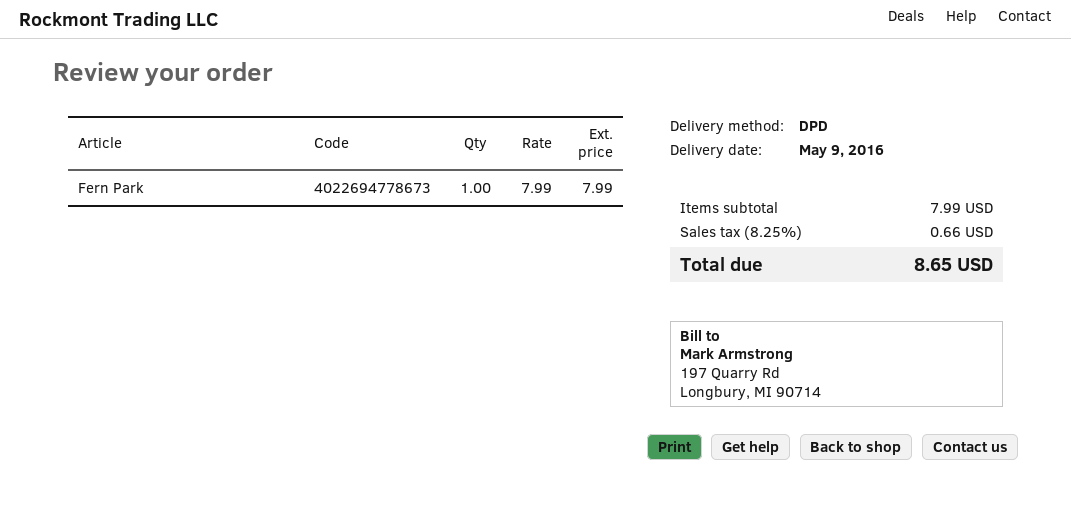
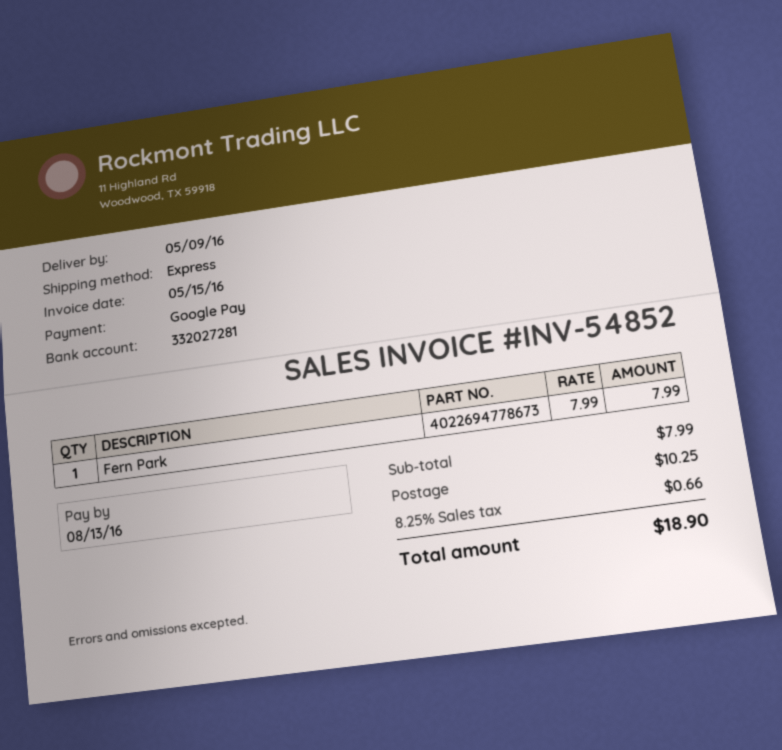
shipping method: DPD -> express
shipping: none -> 10.25
total: 8.65 -> 18.90

